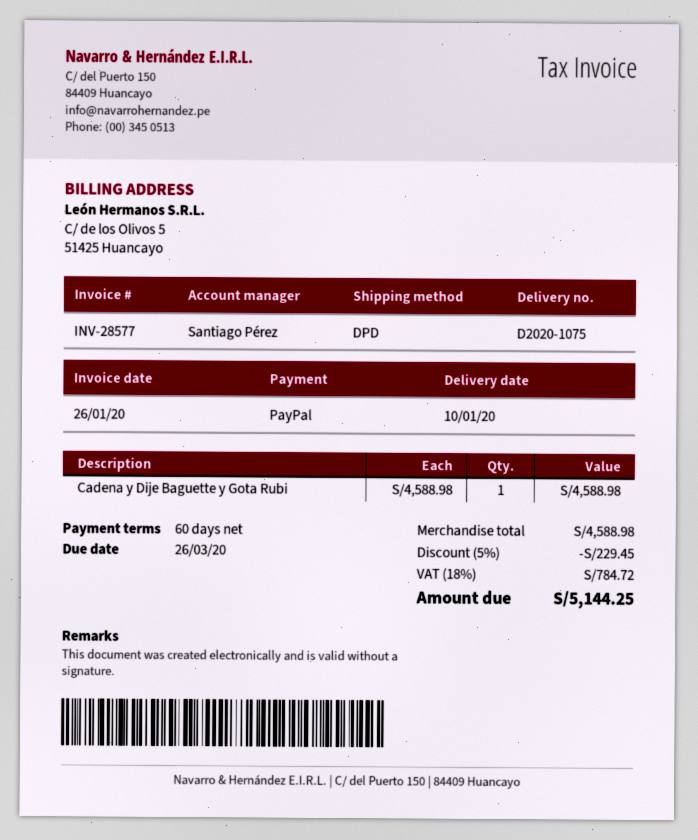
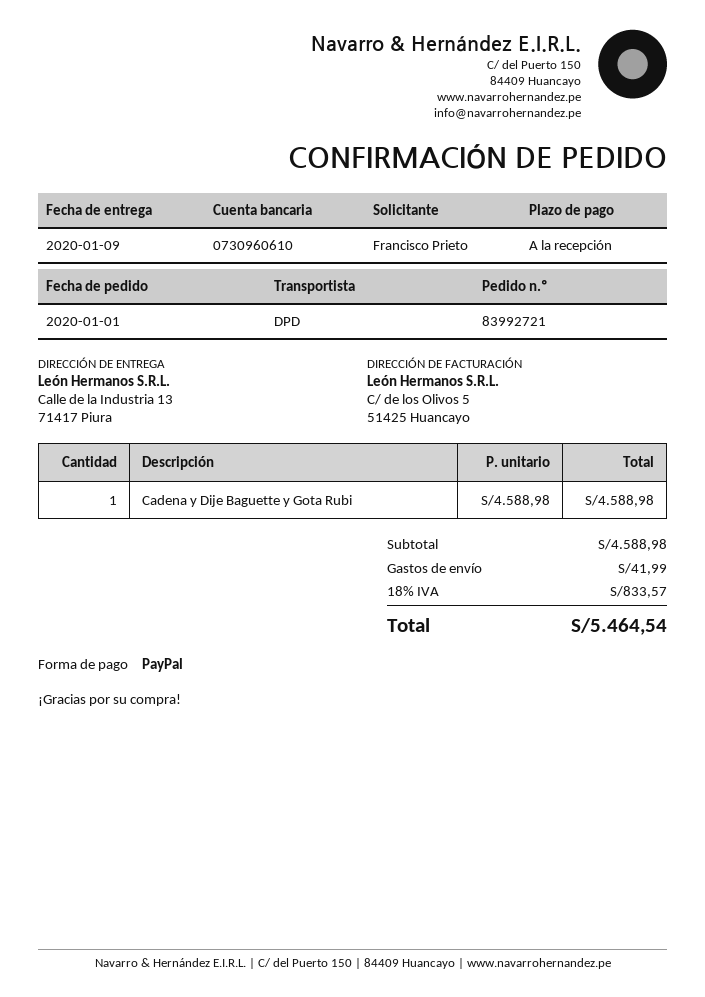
delivery date: 2020-01-10 -> 2020-01-09
payment terms: 60 days -> on receipt
discount: 5% = 229.45 -> none
shipping: none -> 41.99
tax: 18% = 784.72 -> 18% = 833.57
total: 5144.25 -> 5464.54

